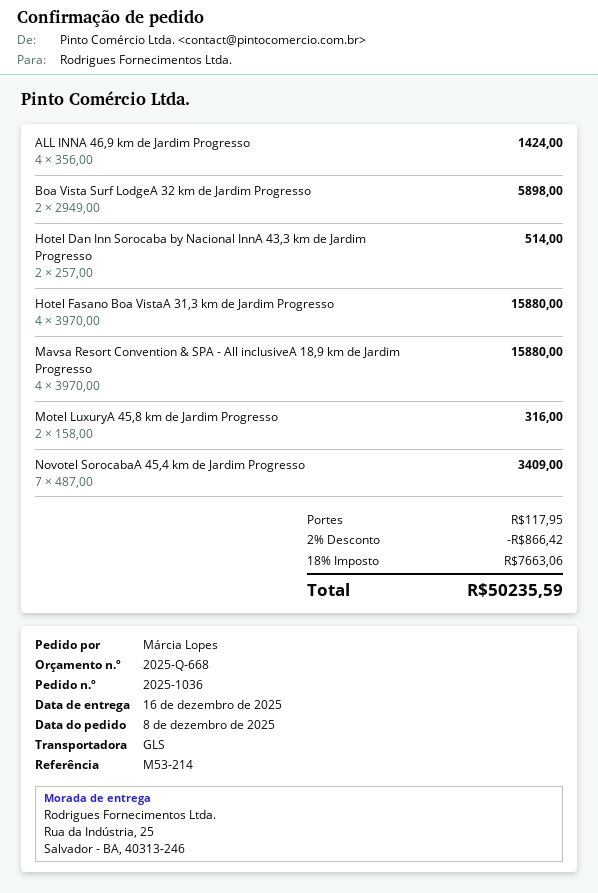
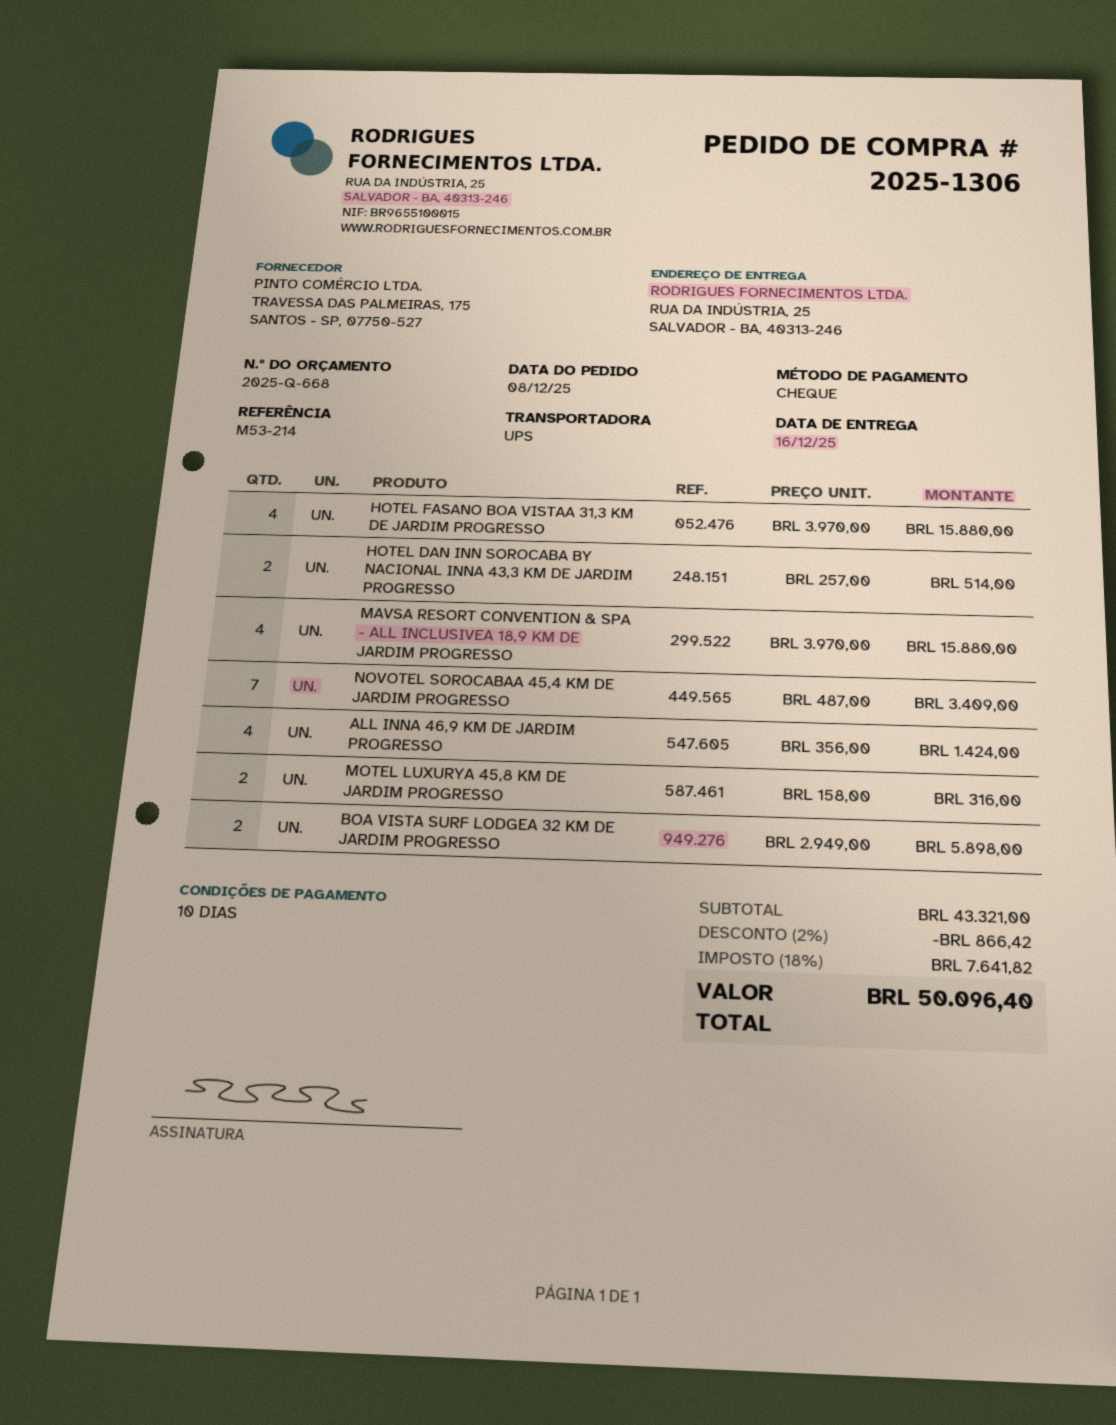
order number: 2025-1036 -> 2025-1306
shipping method: GLS -> UPS
shipping: 117.95 -> none
tax: 18% = 7663.06 -> 18% = 7641.82
total: 50235.59 -> 50096.40

